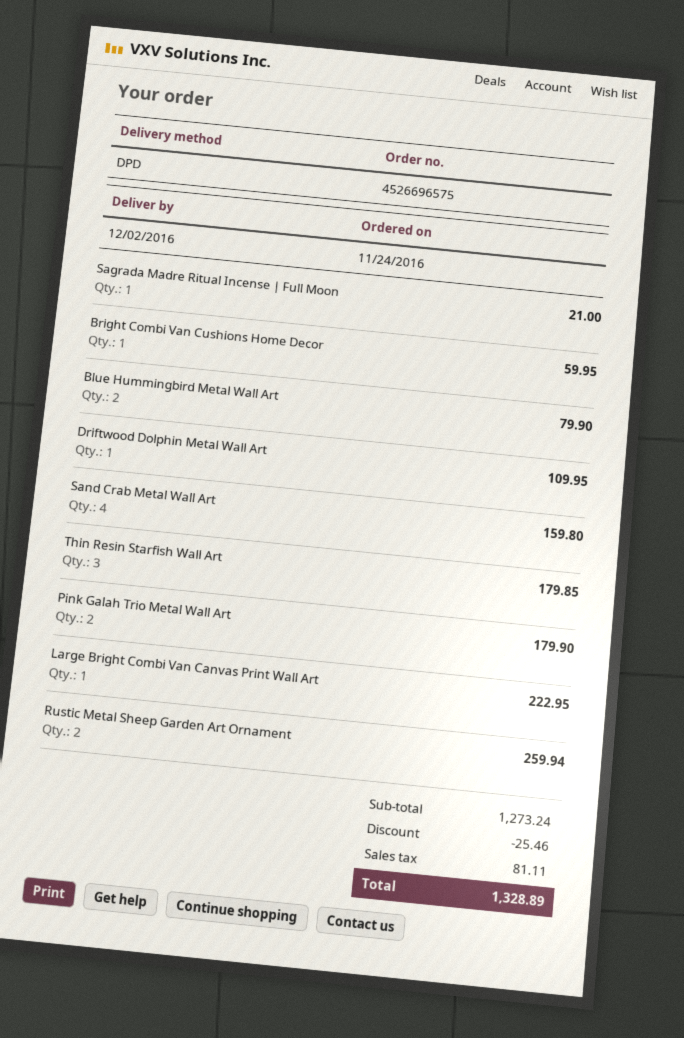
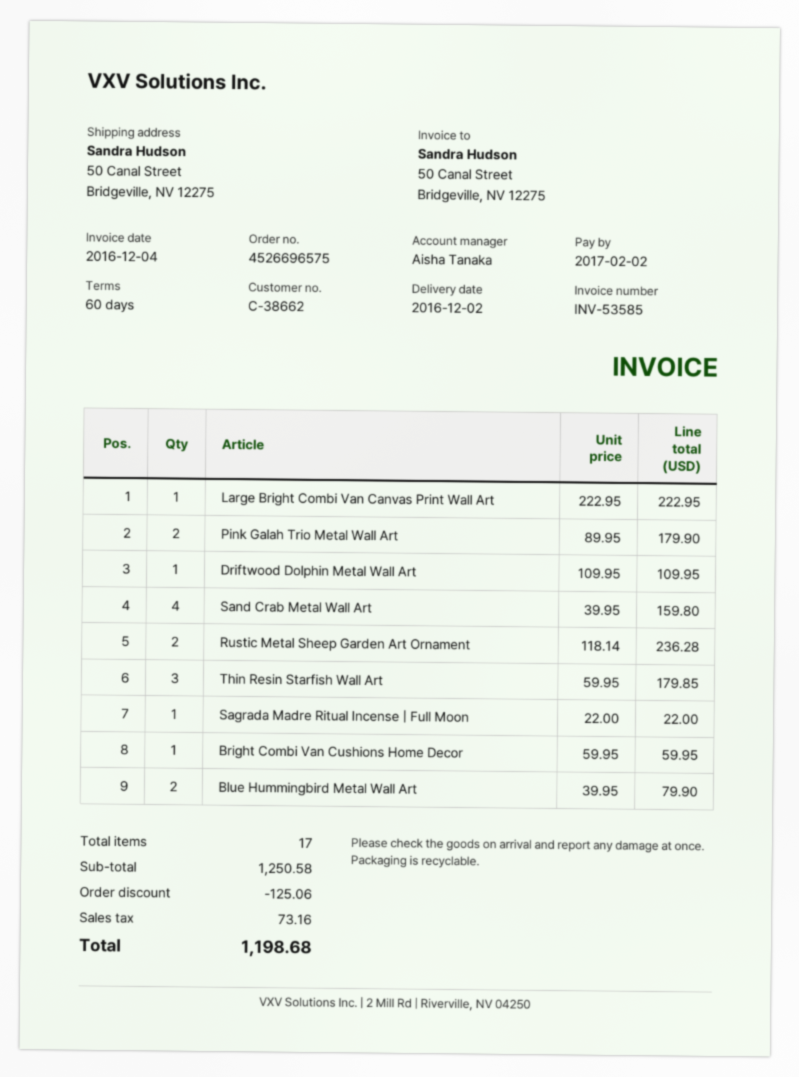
Sagrada Madre Ritual Incense | Full Moon: 1 for 21.00 -> 1 for 22.00
Rustic Metal Sheep Garden Art Ornament: 2 for 259.94 -> 2 for 236.28
subtotal: 1273.24 -> 1250.58
discount: 25.46 -> 125.06
tax: 81.11 -> 73.16
total: 1328.89 -> 1198.68

